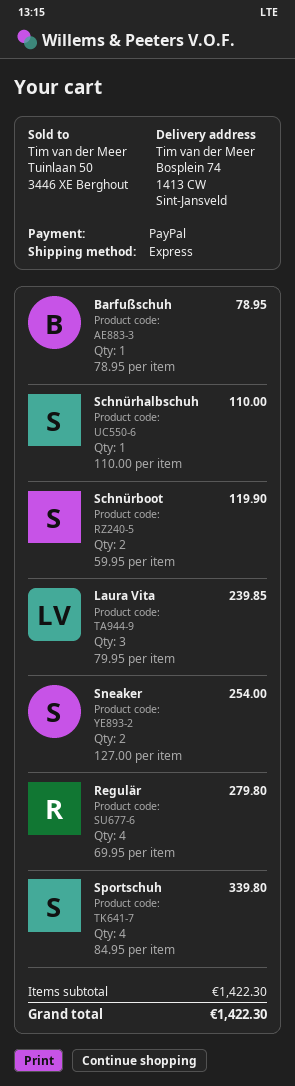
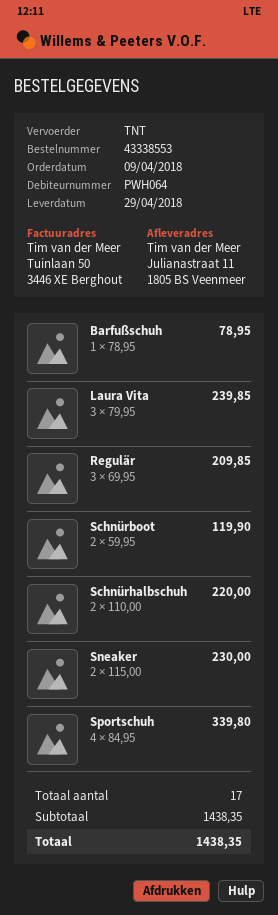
shipping method: express -> TNT
ship to: Bosplein 74, 1413 CW Sint-Jansveld -> Julianastraat 11, 1805 BS Veenmeer
Schnürhalbschuh: 1 x 110.00 = 110.00 -> 2 x 110.00 = 220.00
Sneaker: 2 x 127.00 = 254.00 -> 2 x 115.00 = 230.00
Regulär: 4 x 69.95 = 279.80 -> 3 x 69.95 = 209.85
subtotal: 1422.30 -> 1438.35
total: 1422.30 -> 1438.35

